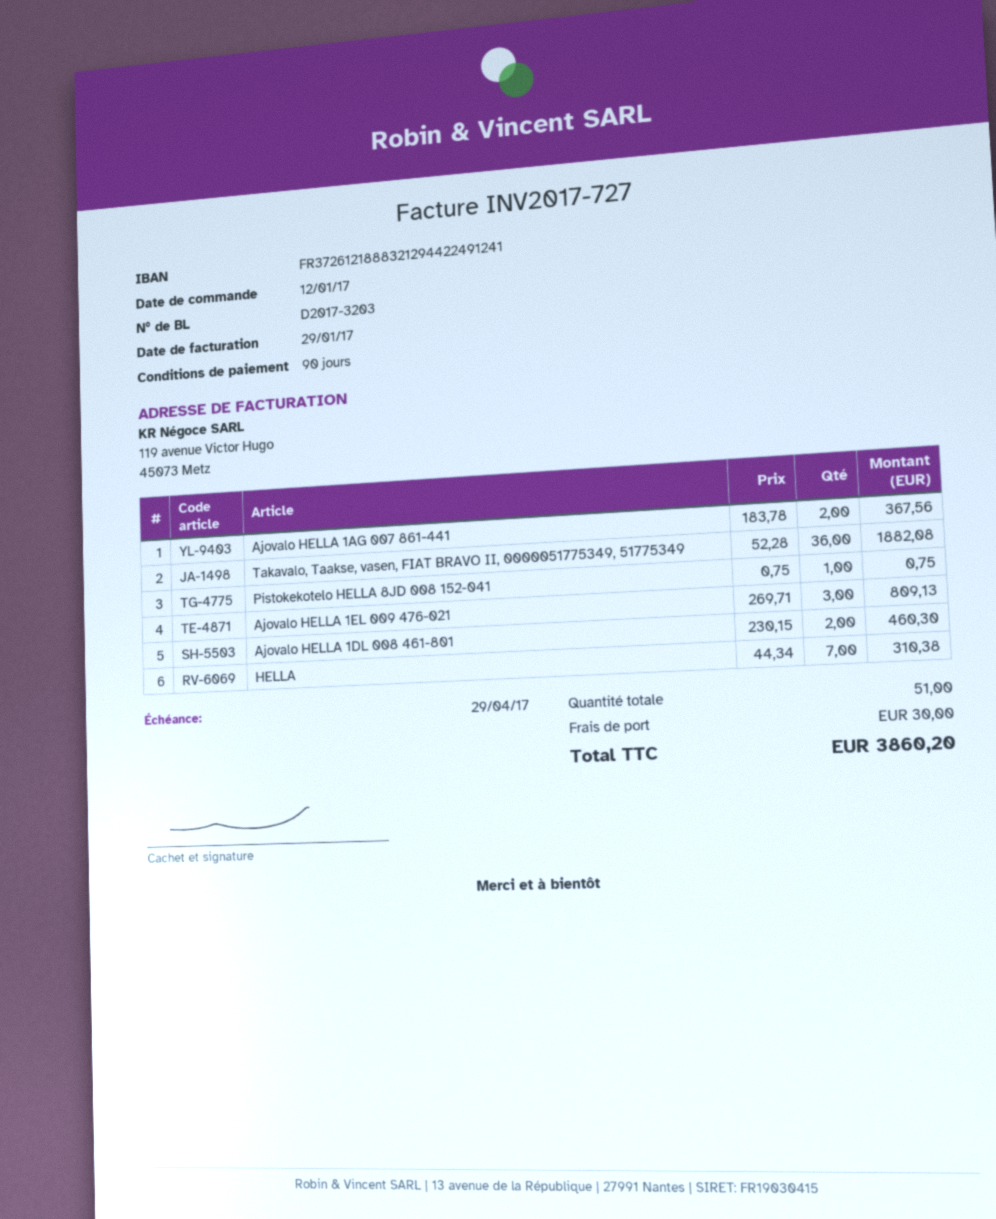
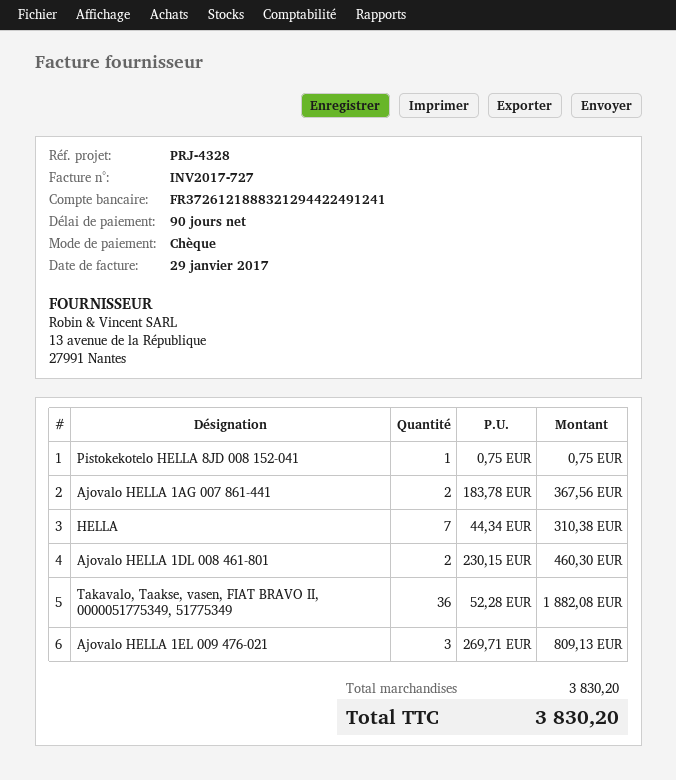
shipping: 30.00 -> none
total: 3860.20 -> 3830.20

